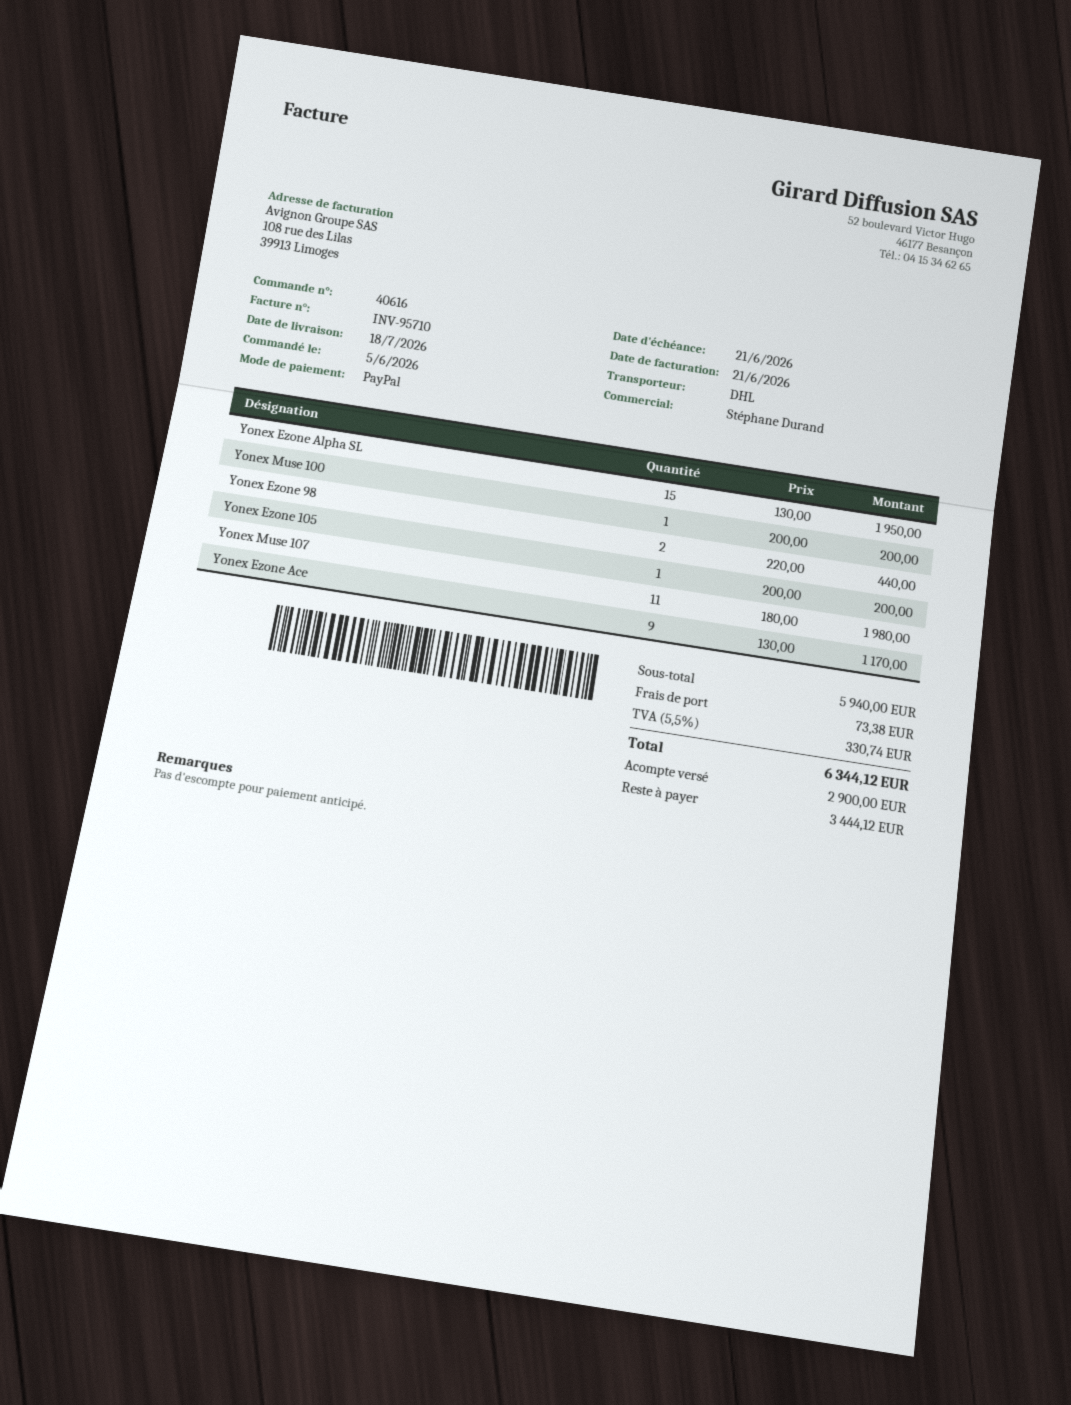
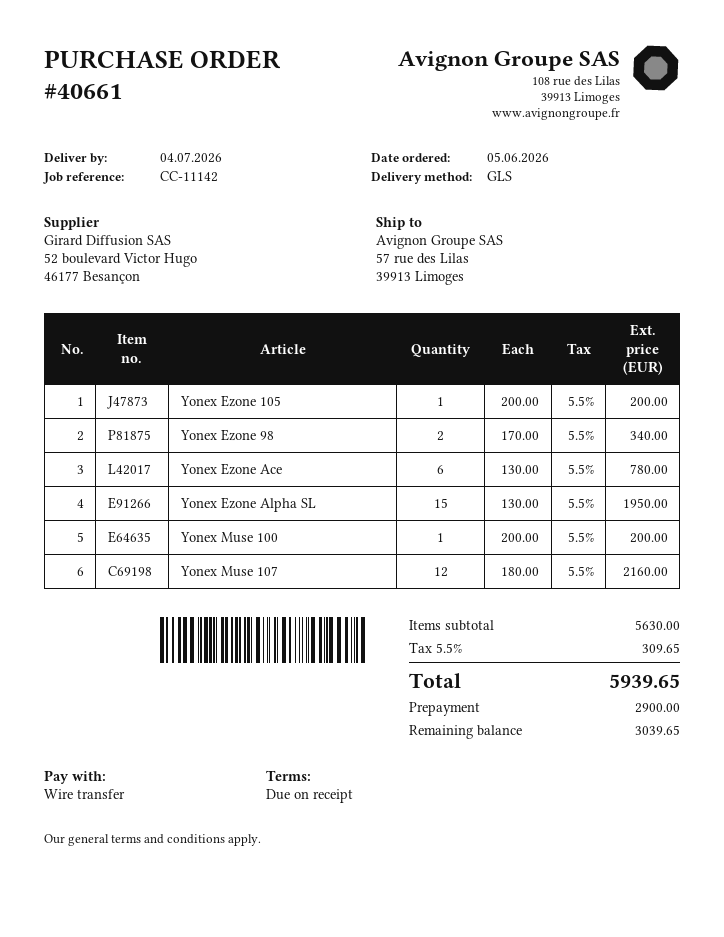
order number: 40616 -> 40661
delivery date: 2026-07-18 -> 2026-07-04
payment method: PayPal -> bank transfer
shipping method: DHL -> GLS
Yonex Ezone 98: 2 x 220.00 = 440.00 -> 2 x 170.00 = 340.00
Yonex Muse 107: 11 x 180.00 = 1980.00 -> 12 x 180.00 = 2160.00
Yonex Ezone Ace: 9 x 130.00 = 1170.00 -> 6 x 130.00 = 780.00
subtotal: 5940.00 -> 5630.00
shipping: 73.38 -> none
tax: 5.5% = 330.74 -> 5.5% = 309.65
total: 6344.12 -> 5939.65
balance: 3444.12 -> 3039.65

